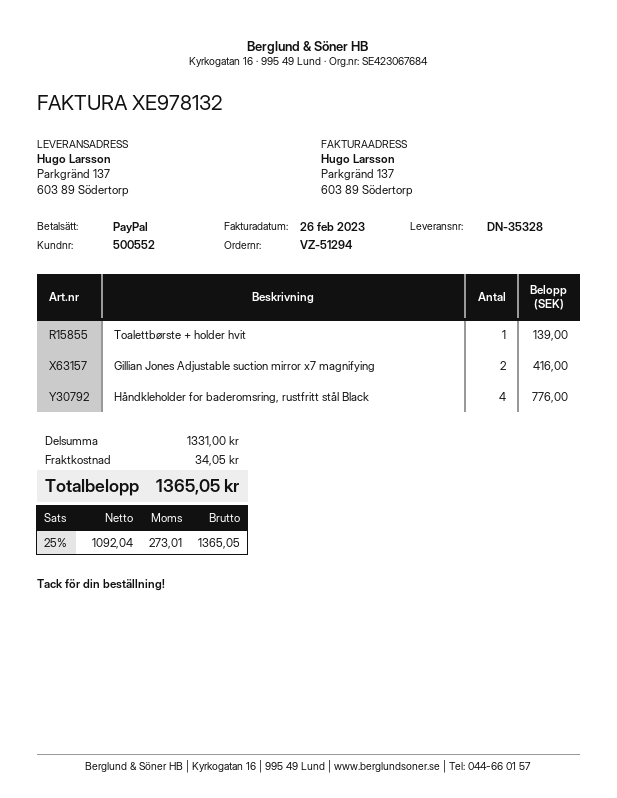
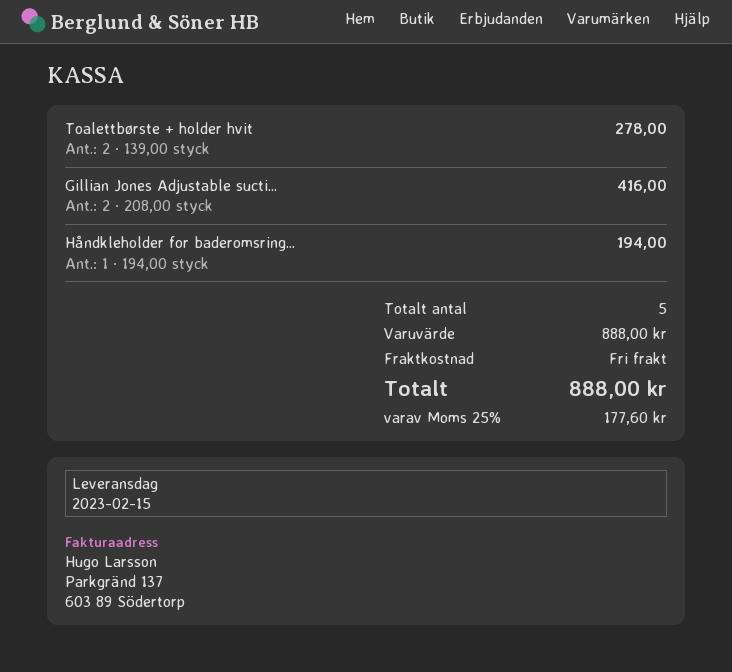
Toalettbørste + holder hvit: 1 for 139.00 -> 2 for 278.00
Håndkleholder for baderomsring, rustfritt stål Black: 4 for 776.00 -> 1 for 194.00
subtotal: 1331.00 -> 888.00
shipping: 34.05 -> 0.00
tax: 25% = 273.01 -> 25% = 177.60
total: 1365.05 -> 888.00

